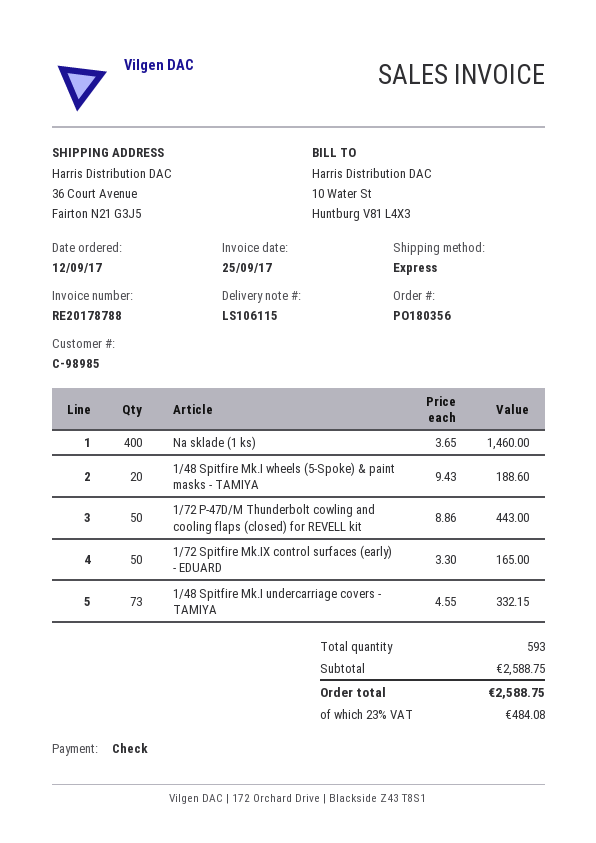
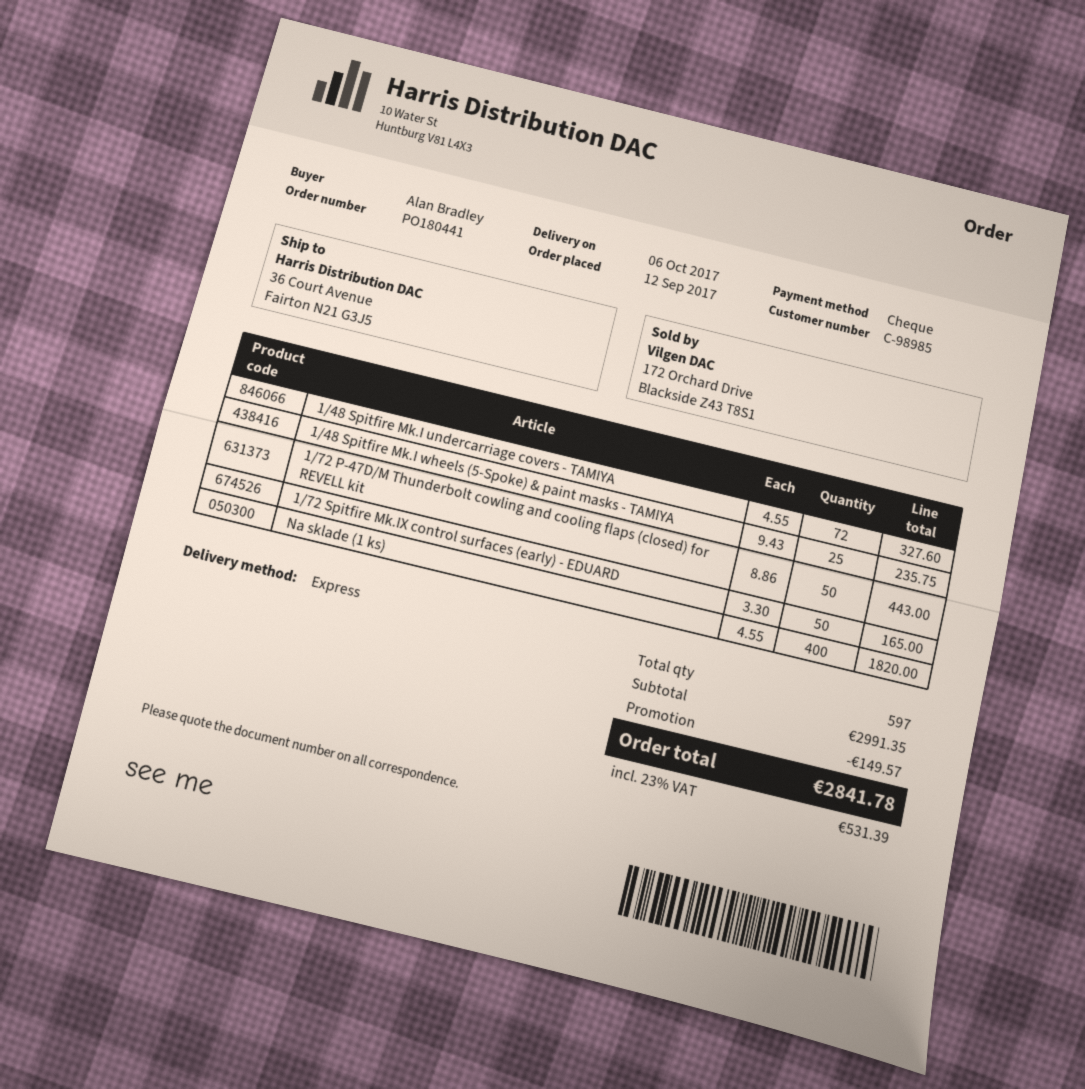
order number: PO180356 -> PO180441
Na sklade (1 ks): 400 x 3.65 = 1460.00 -> 400 x 4.55 = 1820.00
1/48 Spitfire Mk.I wheels (5-Spoke) & paint masks - TAMIYA: 20 x 9.43 = 188.60 -> 25 x 9.43 = 235.75
1/48 Spitfire Mk.I undercarriage covers - TAMIYA: 73 x 4.55 = 332.15 -> 72 x 4.55 = 327.60
total quantity: 593 -> 597
subtotal: 2588.75 -> 2991.35
discount: none -> 149.57
tax: 23% = 484.08 -> 23% = 531.39
total: 2588.75 -> 2841.78

